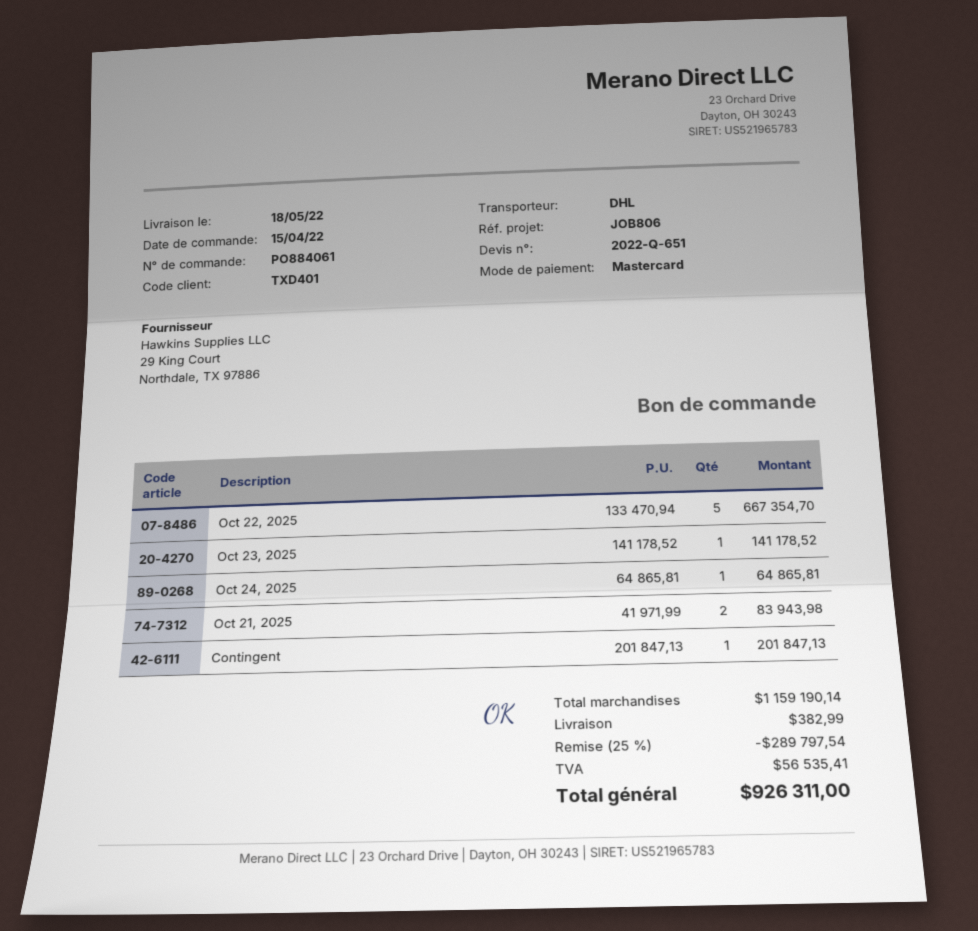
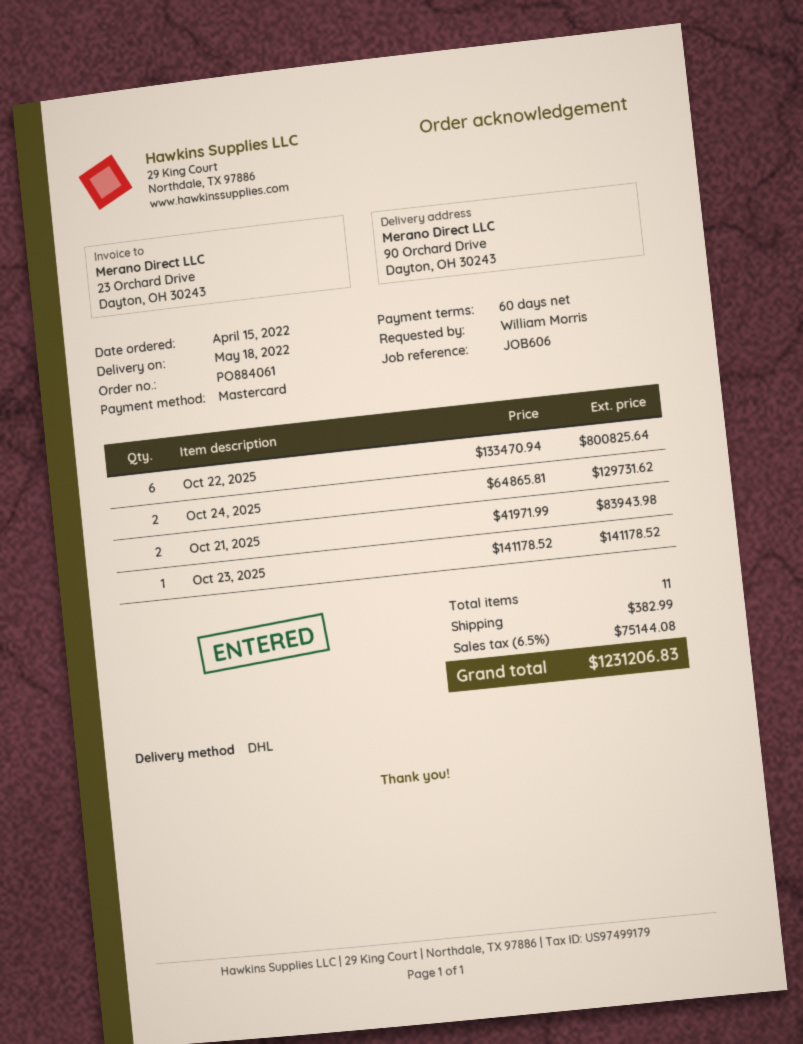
reference: JOB806 -> JOB606
Oct 22, 2025: 5 x 133470.94 = 667354.70 -> 6 x 133470.94 = 800825.64
Oct 24, 2025: 1 x 64865.81 = 64865.81 -> 2 x 64865.81 = 129731.62
Contingent: 1 x 201847.13 = 201847.13 -> none
discount: 25% = 289797.54 -> none
tax: 56535.41 -> 75144.08
total: 926311.00 -> 1231206.83

